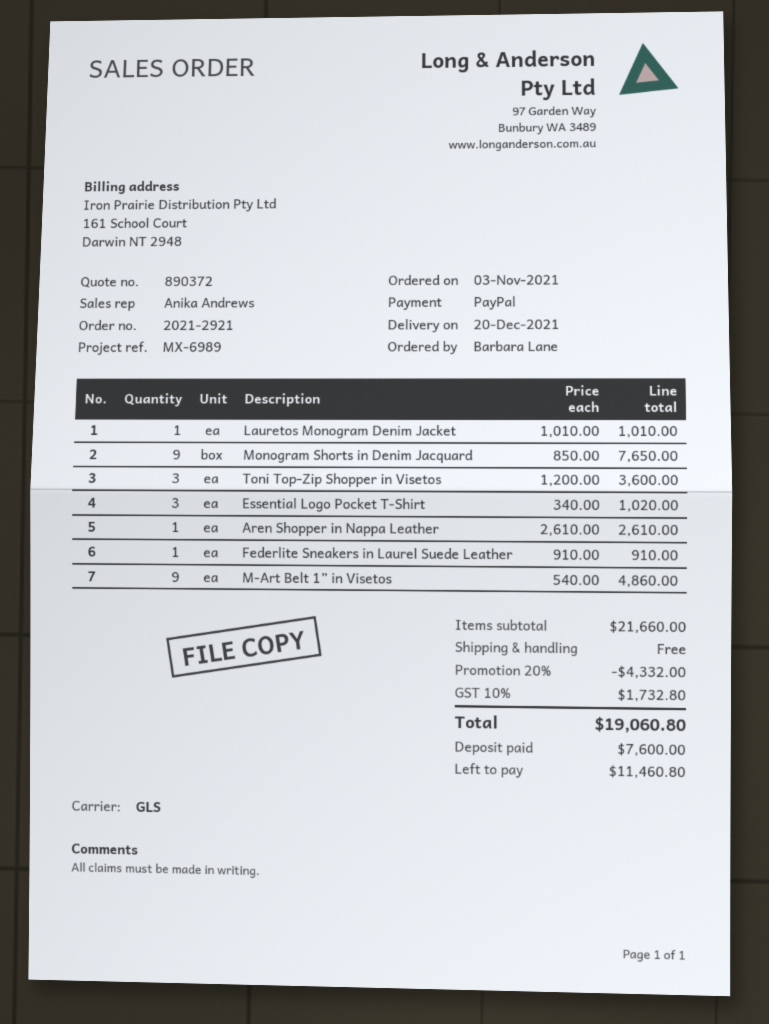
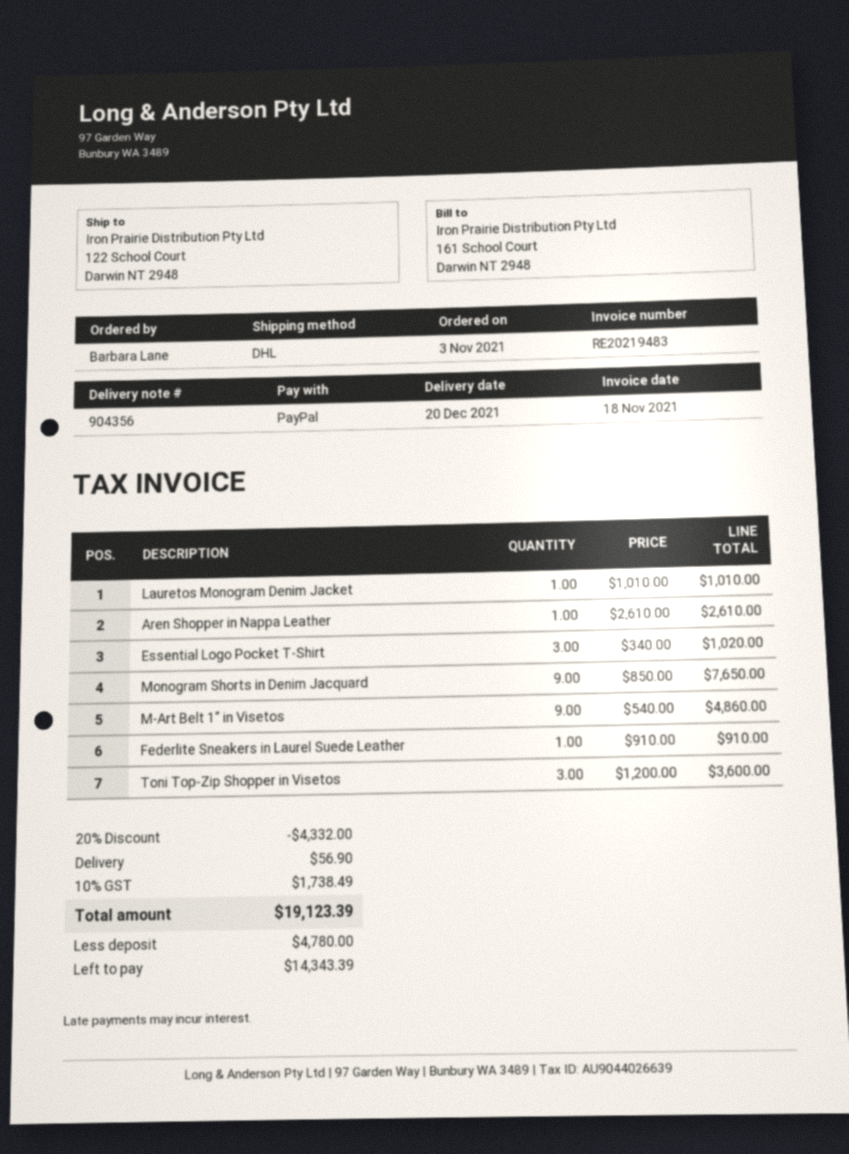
shipping method: GLS -> DHL
shipping: 0.00 -> 56.90
tax: 10% = 1732.80 -> 10% = 1738.49
total: 19060.80 -> 19123.39
deposit: 7600.00 -> 4780.00
balance: 11460.80 -> 14343.39

